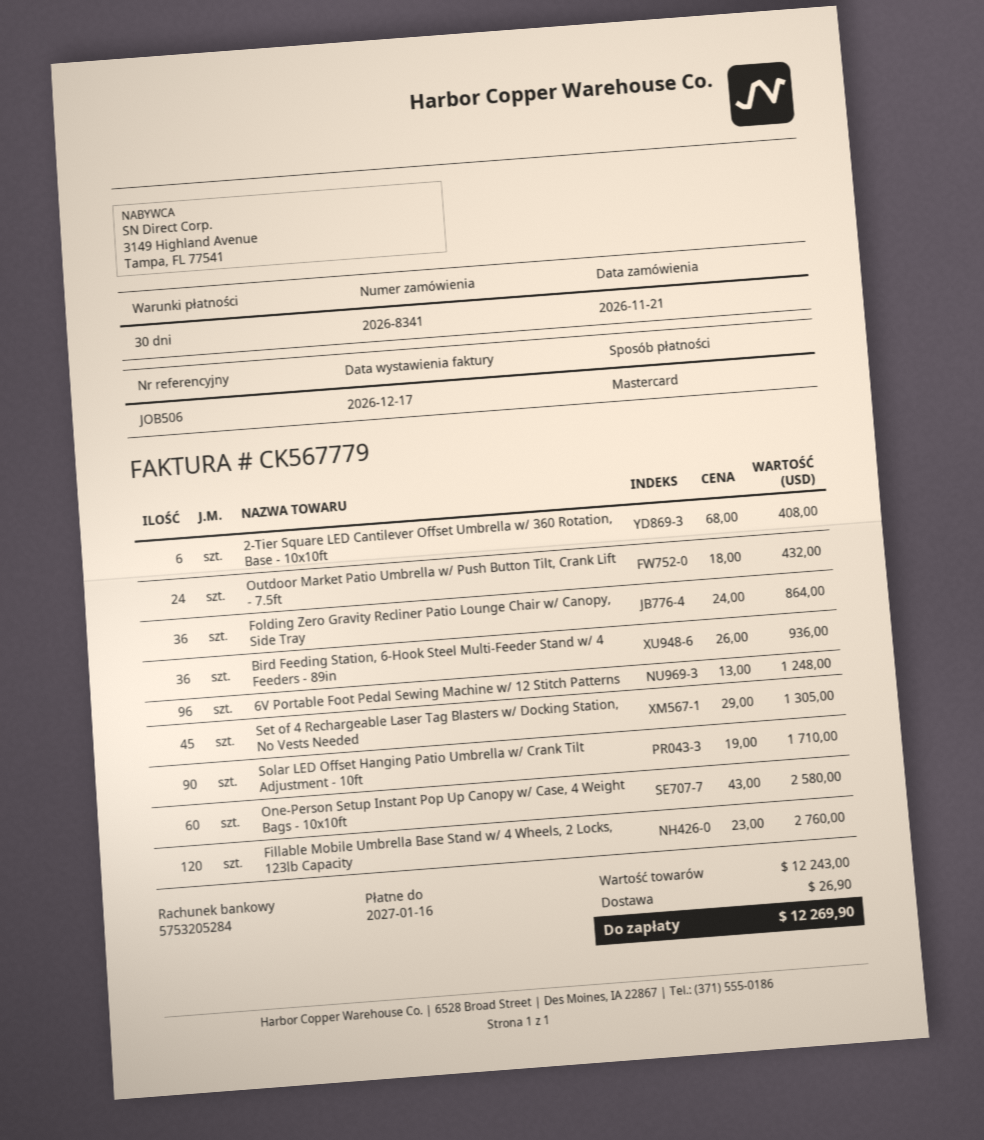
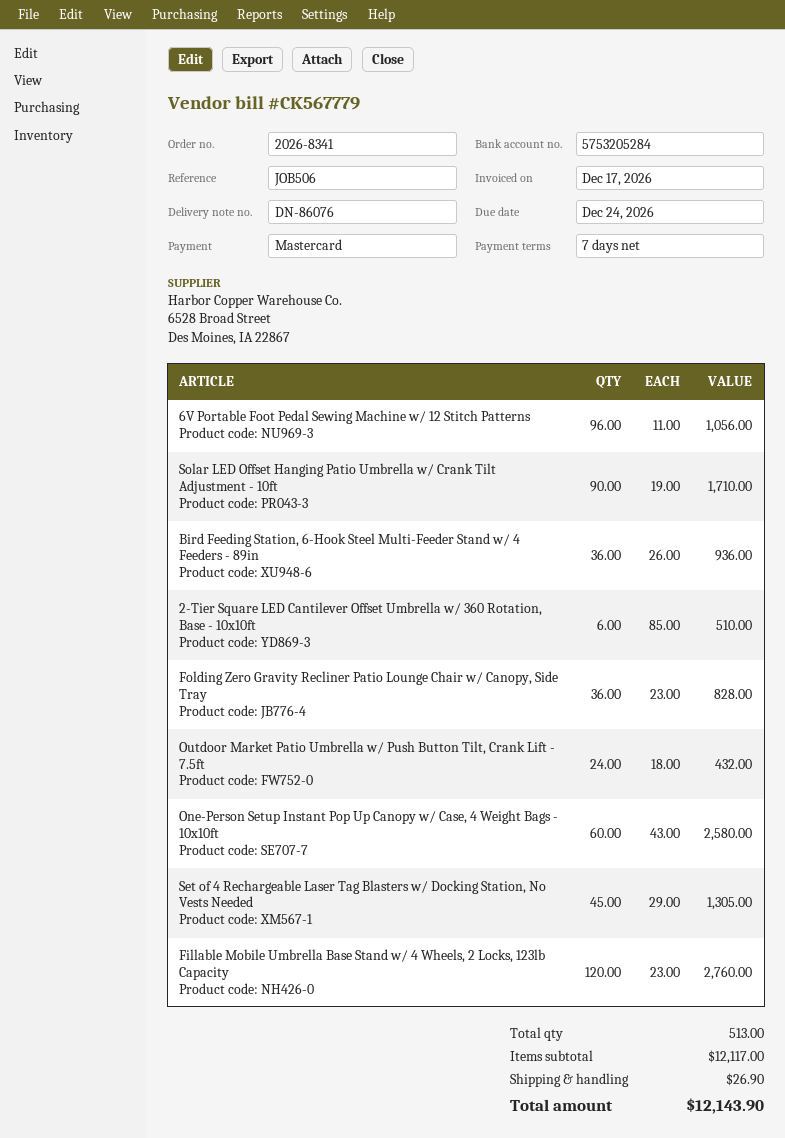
payment terms: 30 days -> 7 days
due date: 2027-01-16 -> 2026-12-24
2-Tier Square LED Cantilever Offset Umbrella w/ 360 Rotation, Base - 10x10ft: 6 x 68.00 = 408.00 -> 6 x 85.00 = 510.00
Folding Zero Gravity Recliner Patio Lounge Chair w/ Canopy, Side Tray: 36 x 24.00 = 864.00 -> 36 x 23.00 = 828.00
6V Portable Foot Pedal Sewing Machine w/ 12 Stitch Patterns: 96 x 13.00 = 1248.00 -> 96 x 11.00 = 1056.00
subtotal: 12243.00 -> 12117.00
total: 12269.90 -> 12143.90

